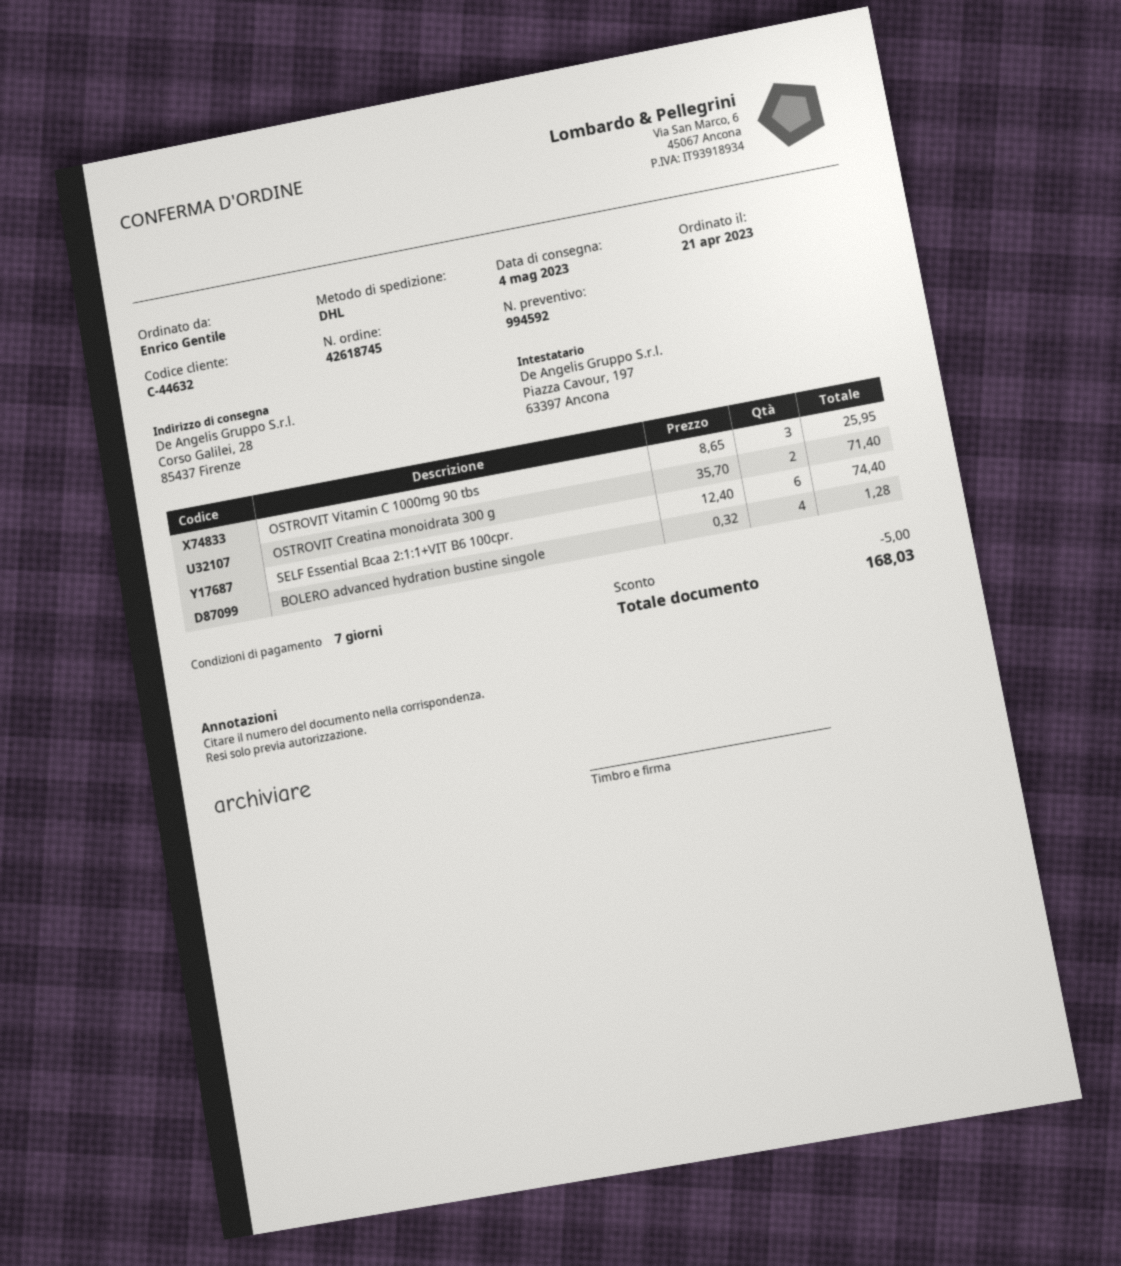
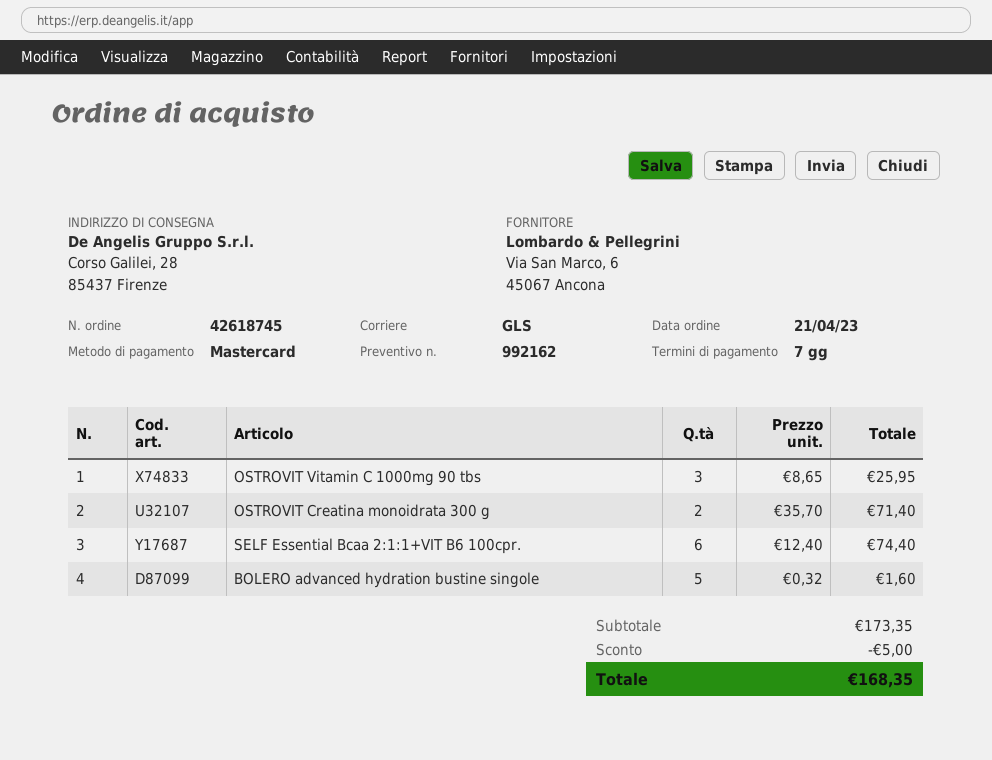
quote number: 994592 -> 992162
shipping method: DHL -> GLS
BOLERO advanced hydration bustine singole: 4 x 0.32 = 1.28 -> 5 x 0.32 = 1.60
total: 168.03 -> 168.35

